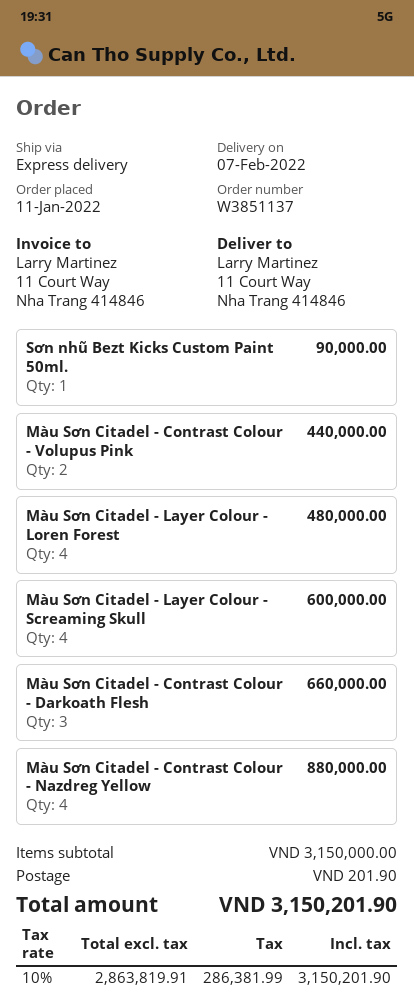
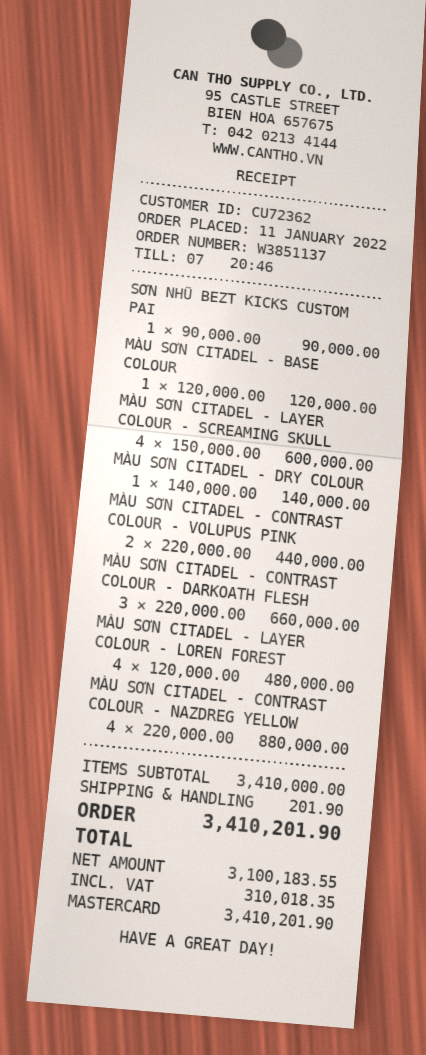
MÀU SƠN CITADEL - BASE COLOUR: none -> 1 for 120000.00
MÀU SƠN CITADEL - DRY COLOUR: none -> 1 for 140000.00
subtotal: 3150000.00 -> 3410000.00
net: 2863819.91 -> 3100183.55
tax: 286381.99 -> 310018.35
total: 3150201.90 -> 3410201.90

